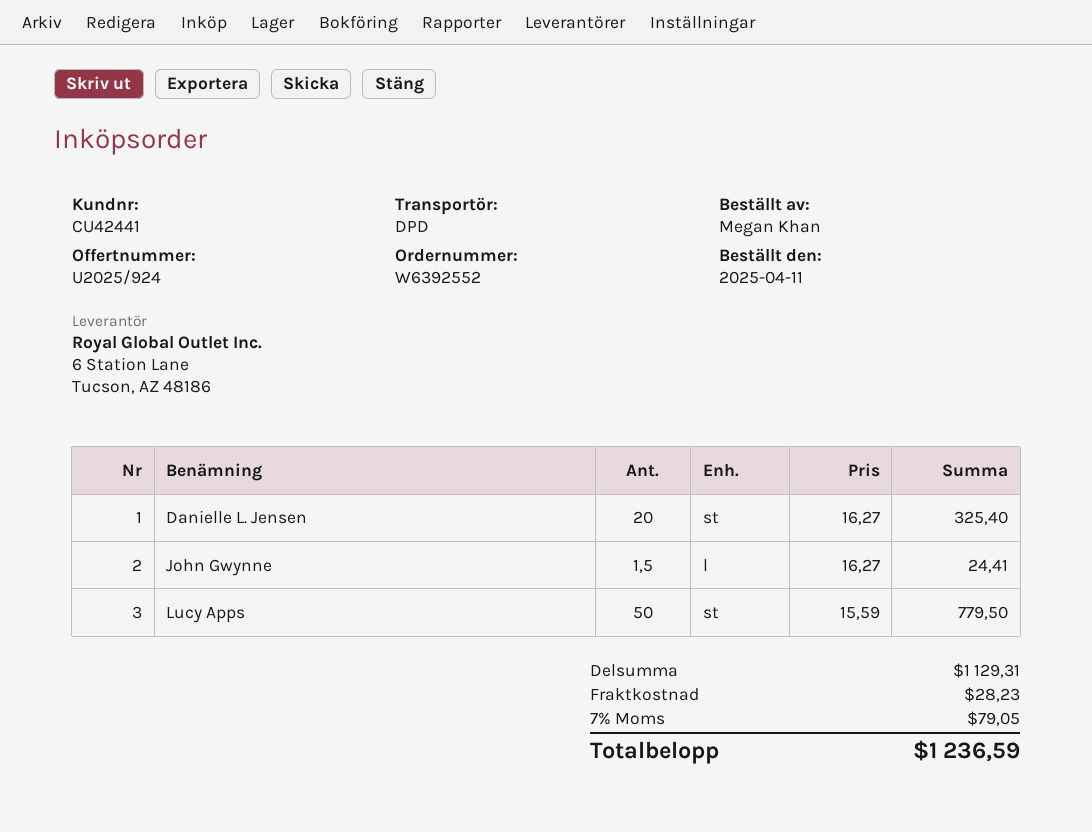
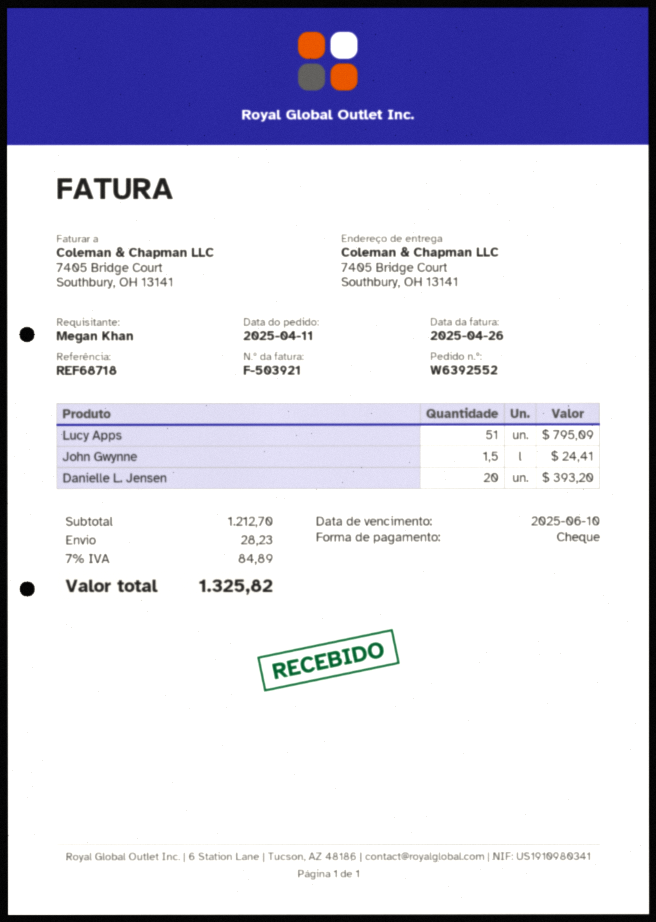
Danielle L. Jensen: 20 for 325.40 -> 20 for 393.20
Lucy Apps: 50 for 779.50 -> 51 for 795.09
subtotal: 1129.31 -> 1212.70
tax: 7% = 79.05 -> 7% = 84.89
total: 1236.59 -> 1325.82

